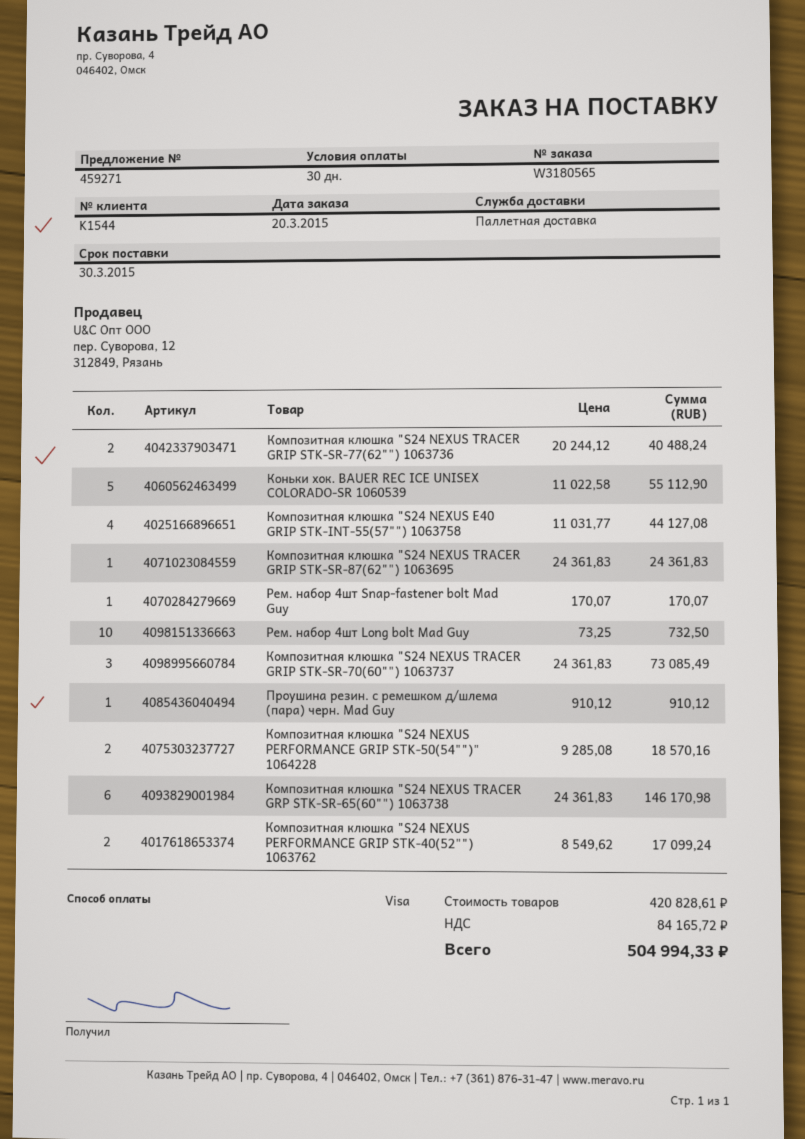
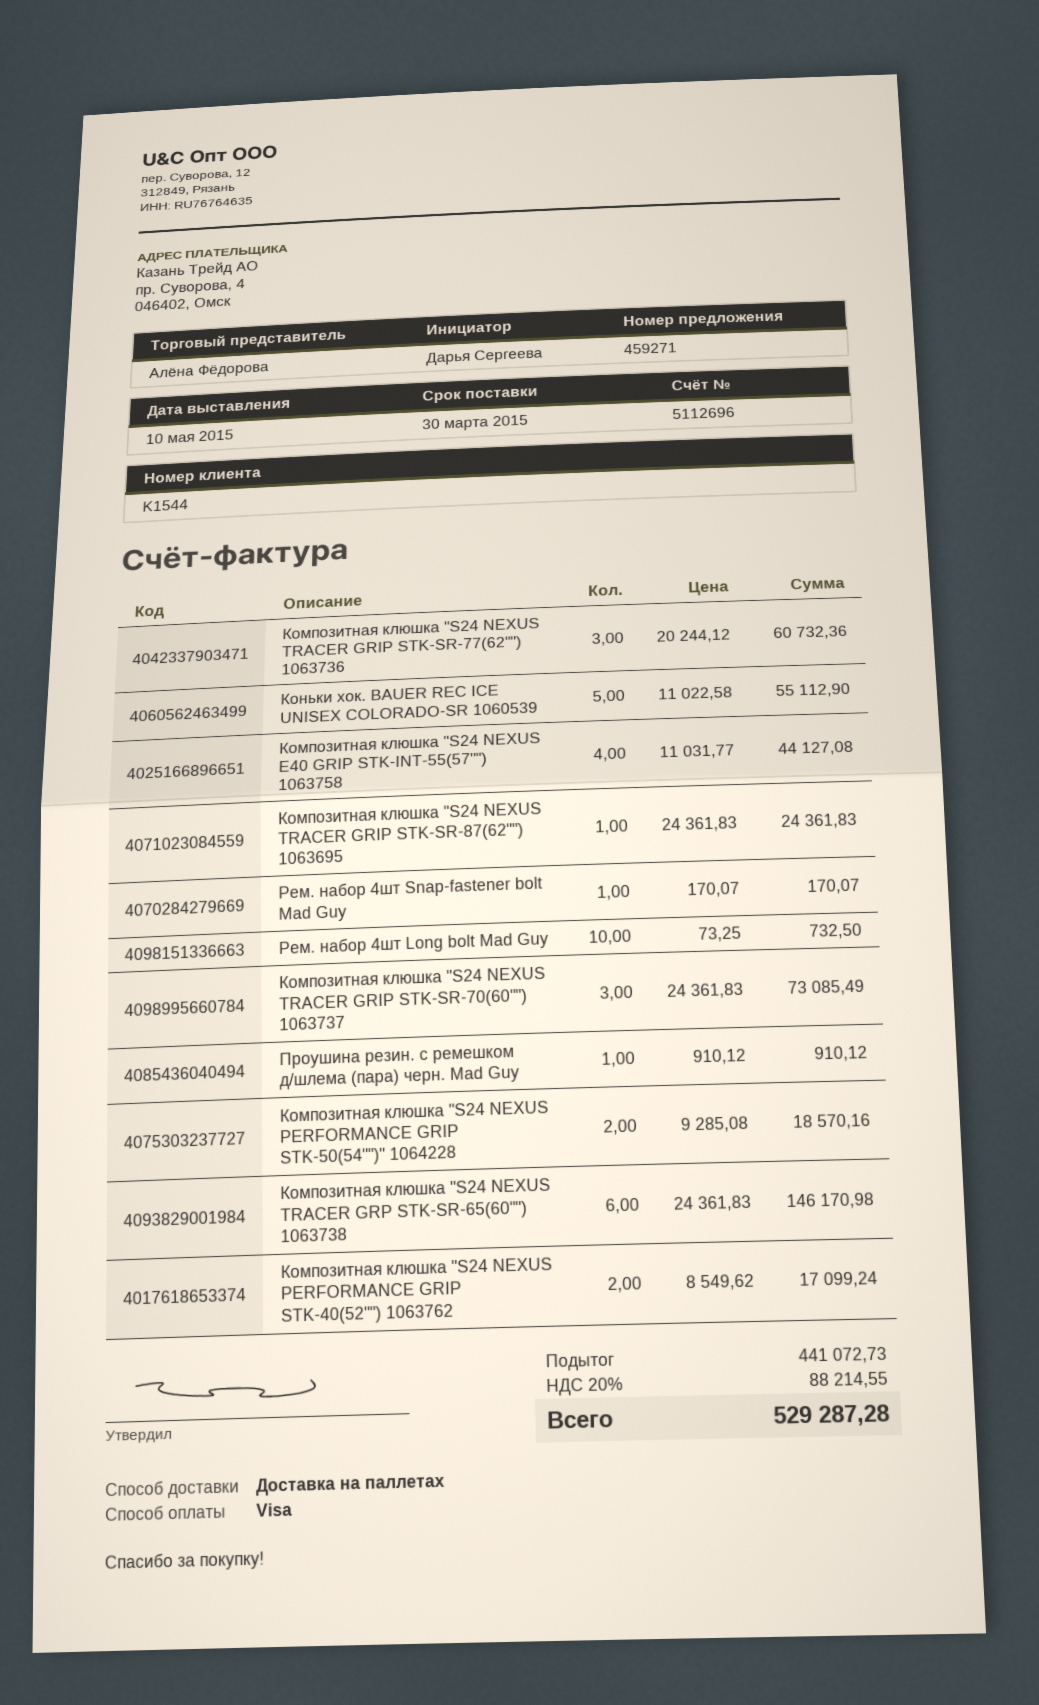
Композитная клюшка "S24 NEXUS TRACER GRIP STK-SR-77(62"") 1063736: 2 x 20244.12 = 40488.24 -> 3 x 20244.12 = 60732.36
subtotal: 420828.61 -> 441072.73
tax: 84165.72 -> 88214.55
total: 504994.33 -> 529287.28

